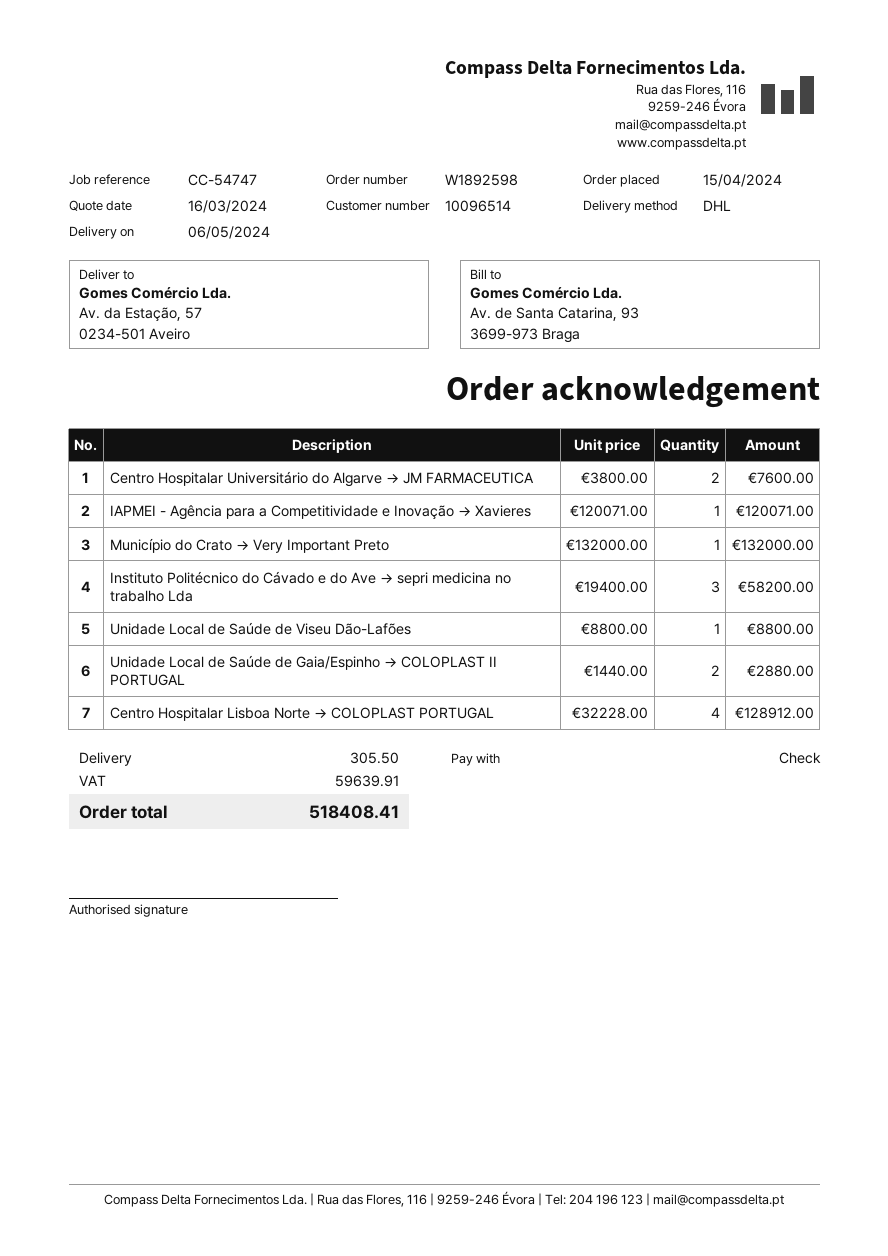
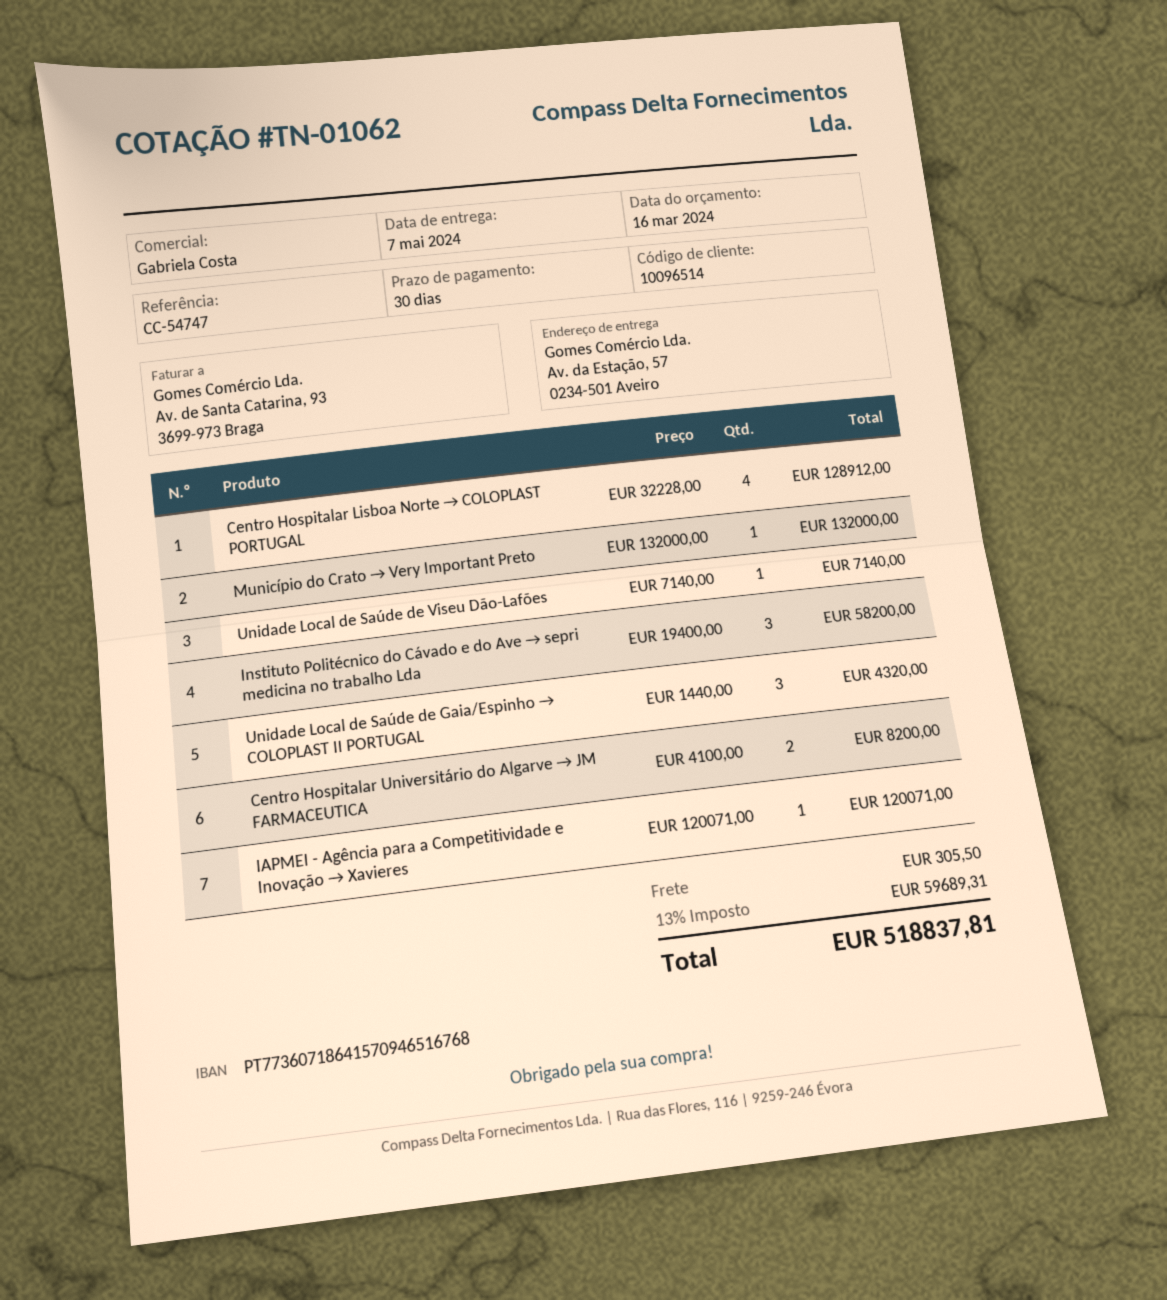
delivery date: 2024-05-06 -> 2024-05-07
Centro Hospitalar Universitário do Algarve → JM FARMACEUTICA: 2 x 3800.00 = 7600.00 -> 2 x 4100.00 = 8200.00
Unidade Local de Saúde de Viseu Dão-Lafões: 1 x 8800.00 = 8800.00 -> 1 x 7140.00 = 7140.00
Unidade Local de Saúde de Gaia/Espinho → COLOPLAST II PORTUGAL: 2 x 1440.00 = 2880.00 -> 3 x 1440.00 = 4320.00
tax: 59639.91 -> 59689.31
total: 518408.41 -> 518837.81

